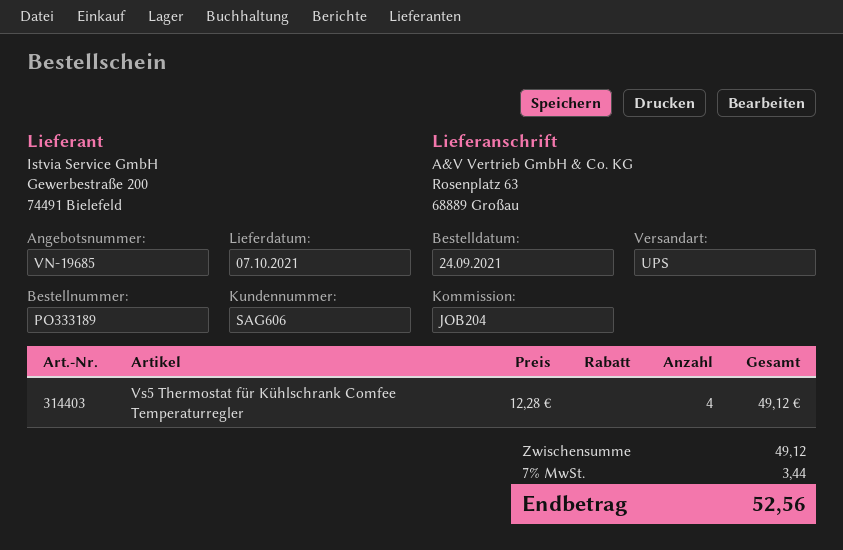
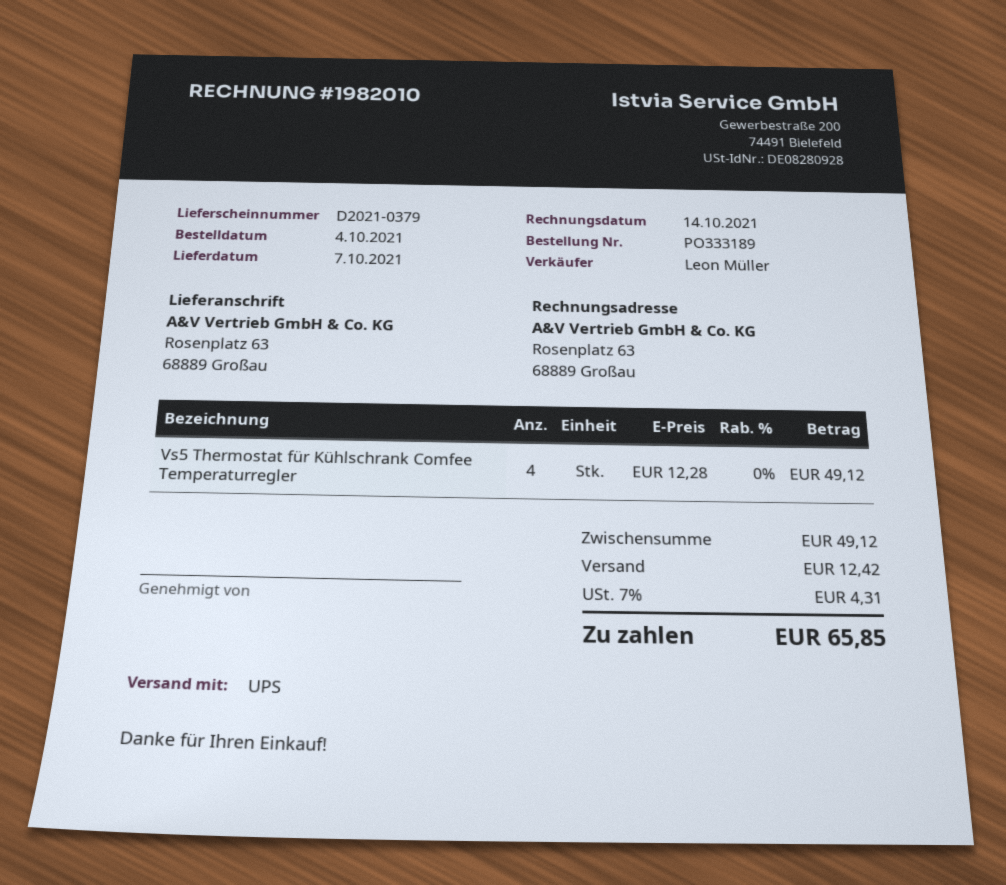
order date: 2021-09-24 -> 2021-10-04
shipping: none -> 12.42
tax: 7% = 3.44 -> 7% = 4.31
total: 52.56 -> 65.85

